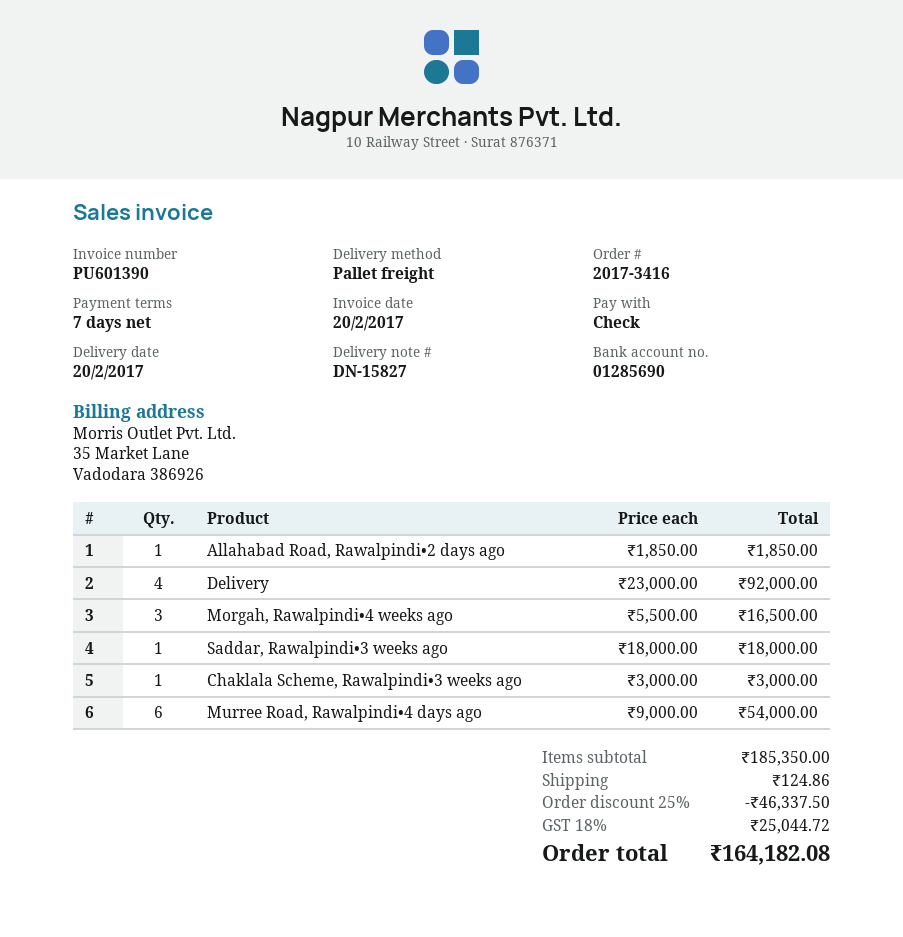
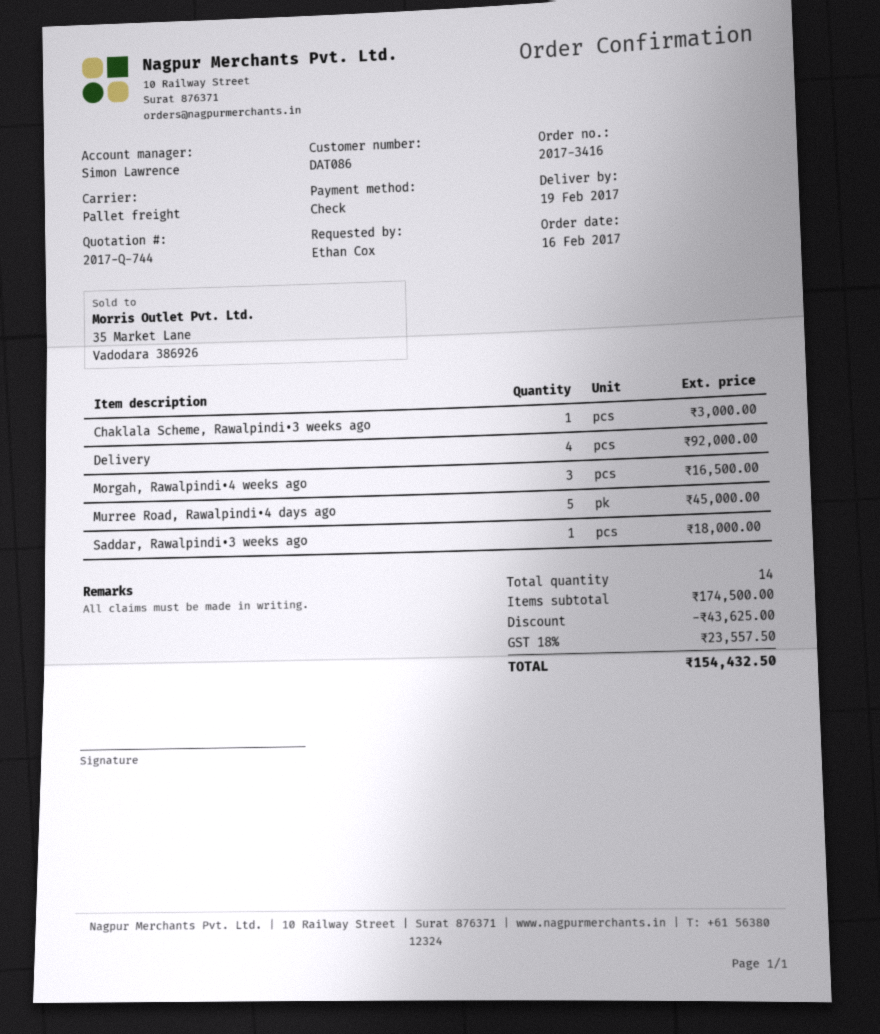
delivery date: 2017-02-20 -> 2017-02-19
Allahabad Road, Rawalpindi•2 days ago: 1 for 1850.00 -> none
Murree Road, Rawalpindi•4 days ago: 6 for 54000.00 -> 5 for 45000.00
subtotal: 185350.00 -> 174500.00
discount: 46337.50 -> 43625.00
shipping: 124.86 -> none
tax: 18% = 25044.72 -> 18% = 23557.50
total: 164182.08 -> 154432.50

